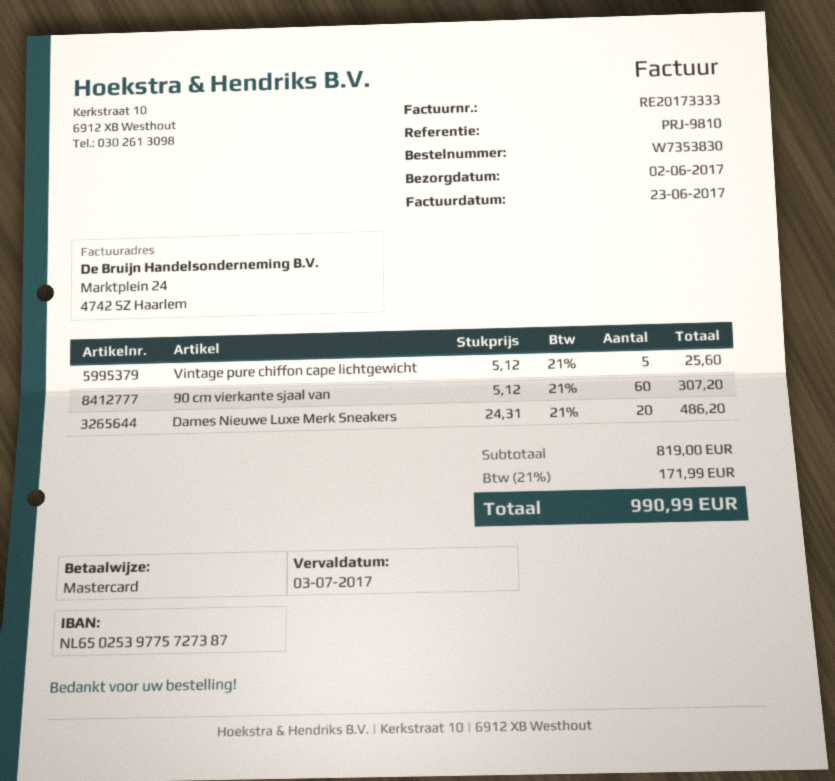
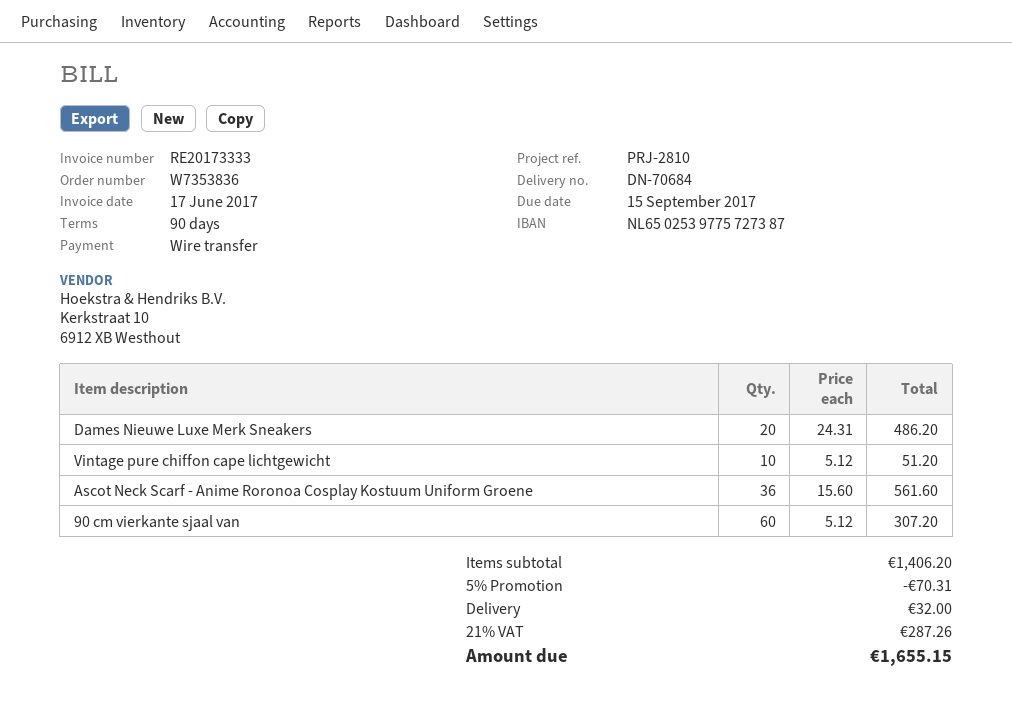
order number: W7353830 -> W7353836
invoice date: 2017-06-23 -> 2017-06-17
due date: 2017-07-03 -> 2017-09-15
reference: PRJ-9810 -> PRJ-2810
payment method: Mastercard -> bank transfer
Vintage pure chiffon cape lichtgewicht: 5 x 5.12 = 25.60 -> 10 x 5.12 = 51.20
Ascot Neck Scarf - Anime Roronoa Cosplay Kostuum Uniform Groene: none -> 36 x 15.60 = 561.60
subtotal: 819.00 -> 1406.20
discount: none -> 5% = 70.31
shipping: none -> 32.00
tax: 21% = 171.99 -> 21% = 287.26
total: 990.99 -> 1655.15

